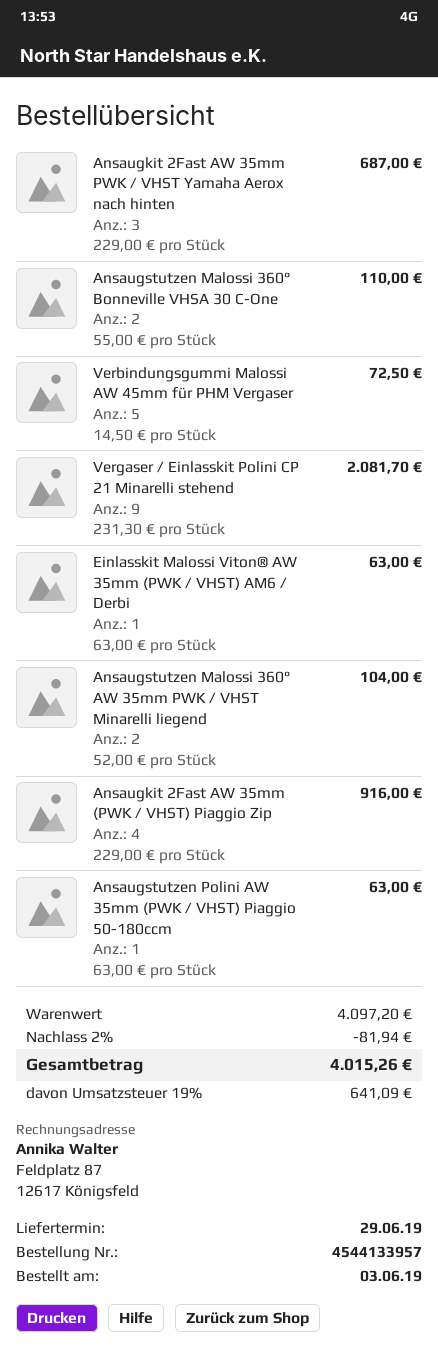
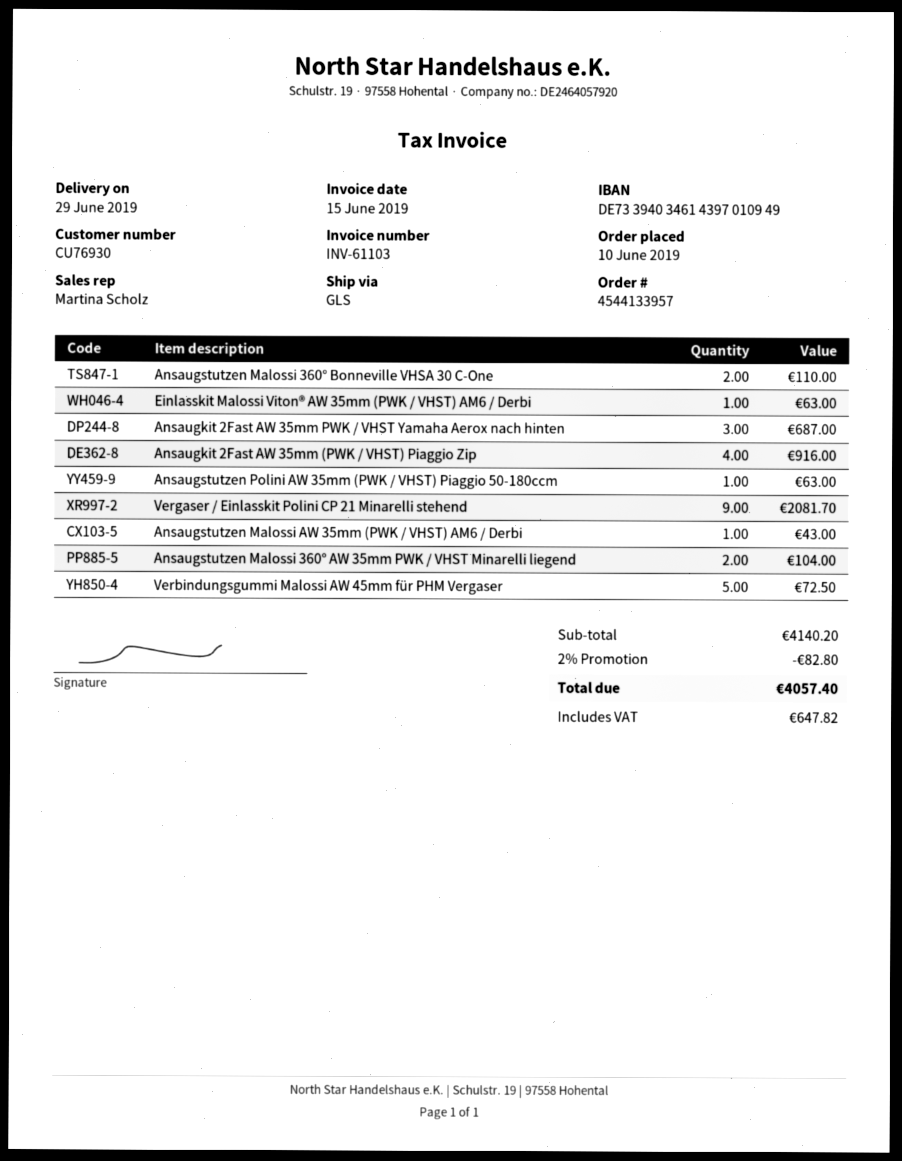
order date: 2019-06-03 -> 2019-06-10
Ansaugstutzen Malossi AW 35mm (PWK / VHST) AM6 / Derbi: none -> 1 for 43.00
subtotal: 4097.20 -> 4140.20
discount: 2% = 81.94 -> 2% = 82.80
tax: 641.09 -> 647.82
total: 4015.26 -> 4057.40

